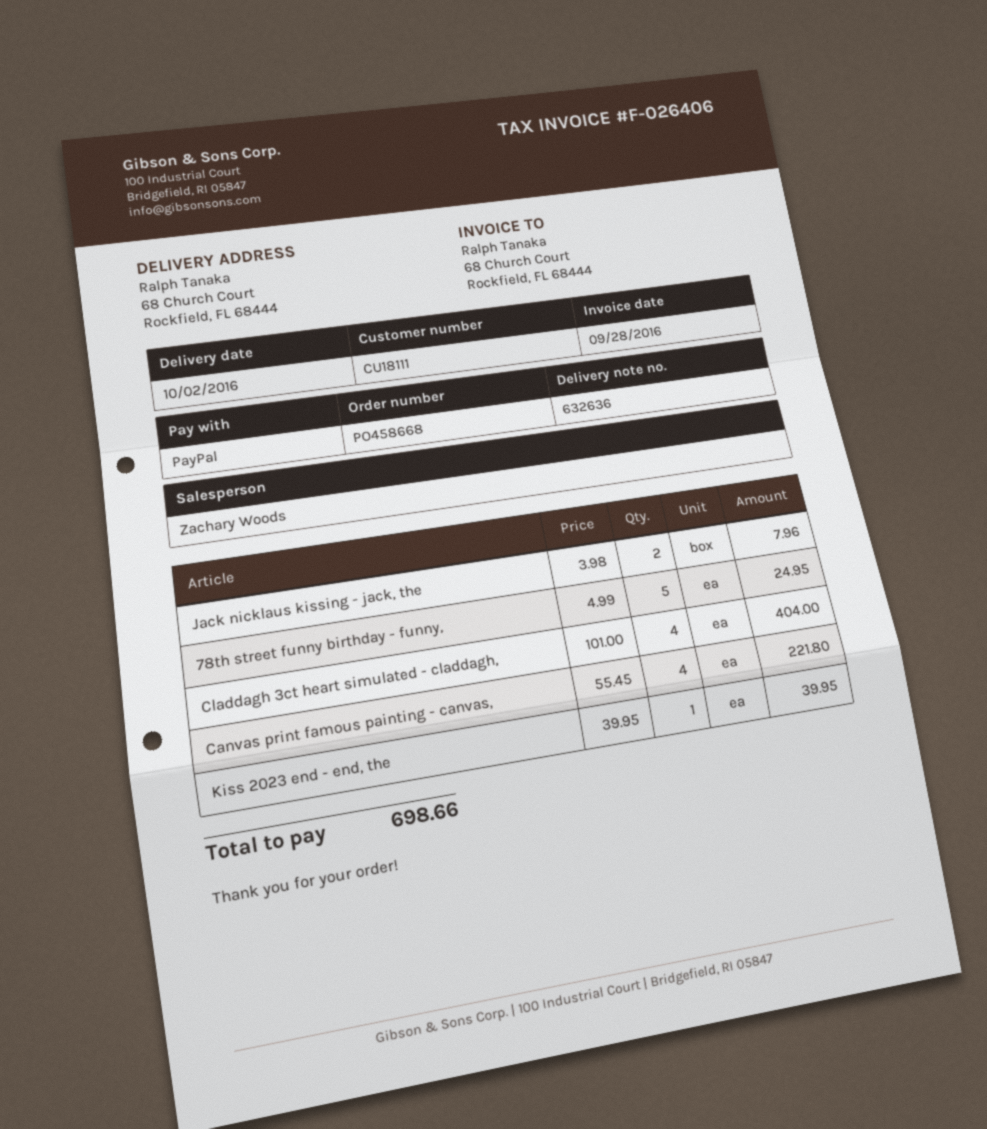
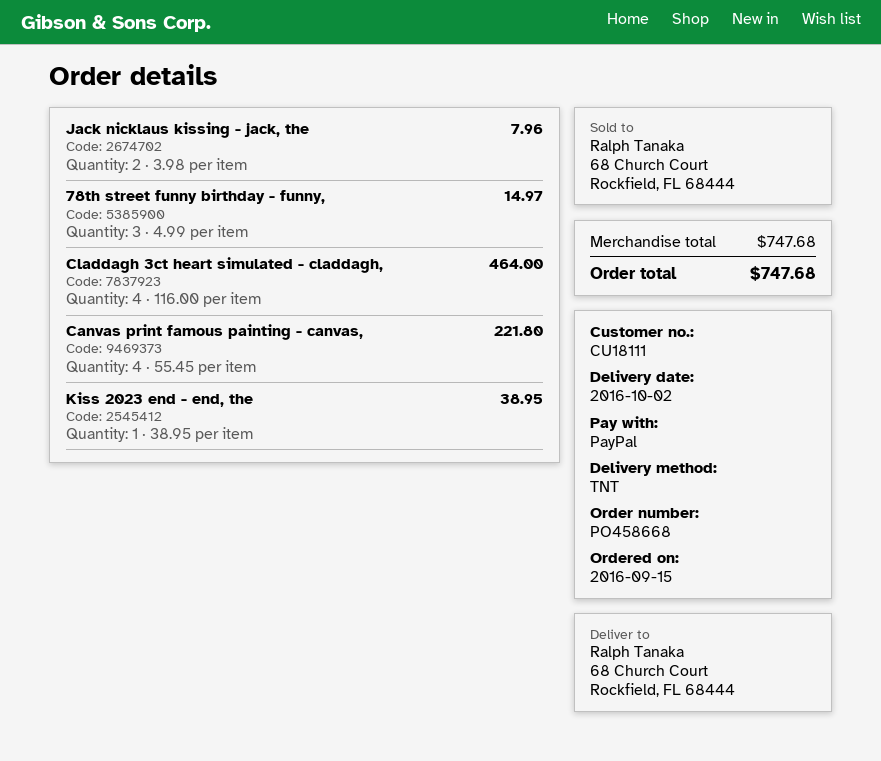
78th street funny birthday - funny,: 5 x 4.99 = 24.95 -> 3 x 4.99 = 14.97
Claddagh 3ct heart simulated - claddagh,: 4 x 101.00 = 404.00 -> 4 x 116.00 = 464.00
Kiss 2023 end - end, the: 1 x 39.95 = 39.95 -> 1 x 38.95 = 38.95
total: 698.66 -> 747.68

